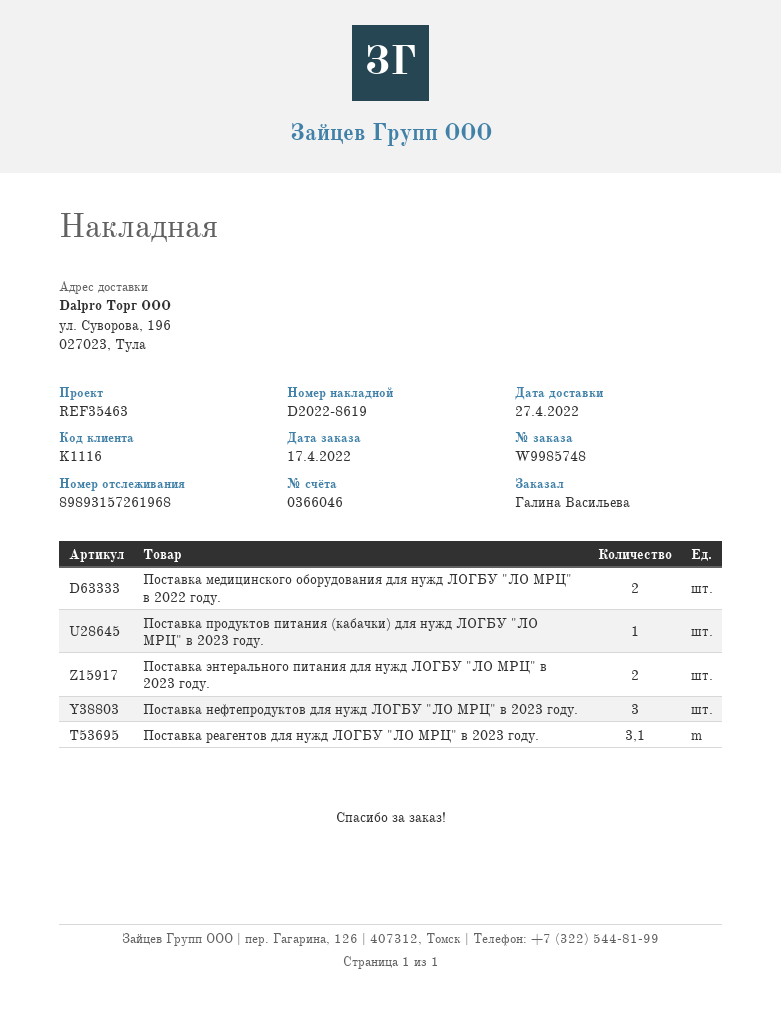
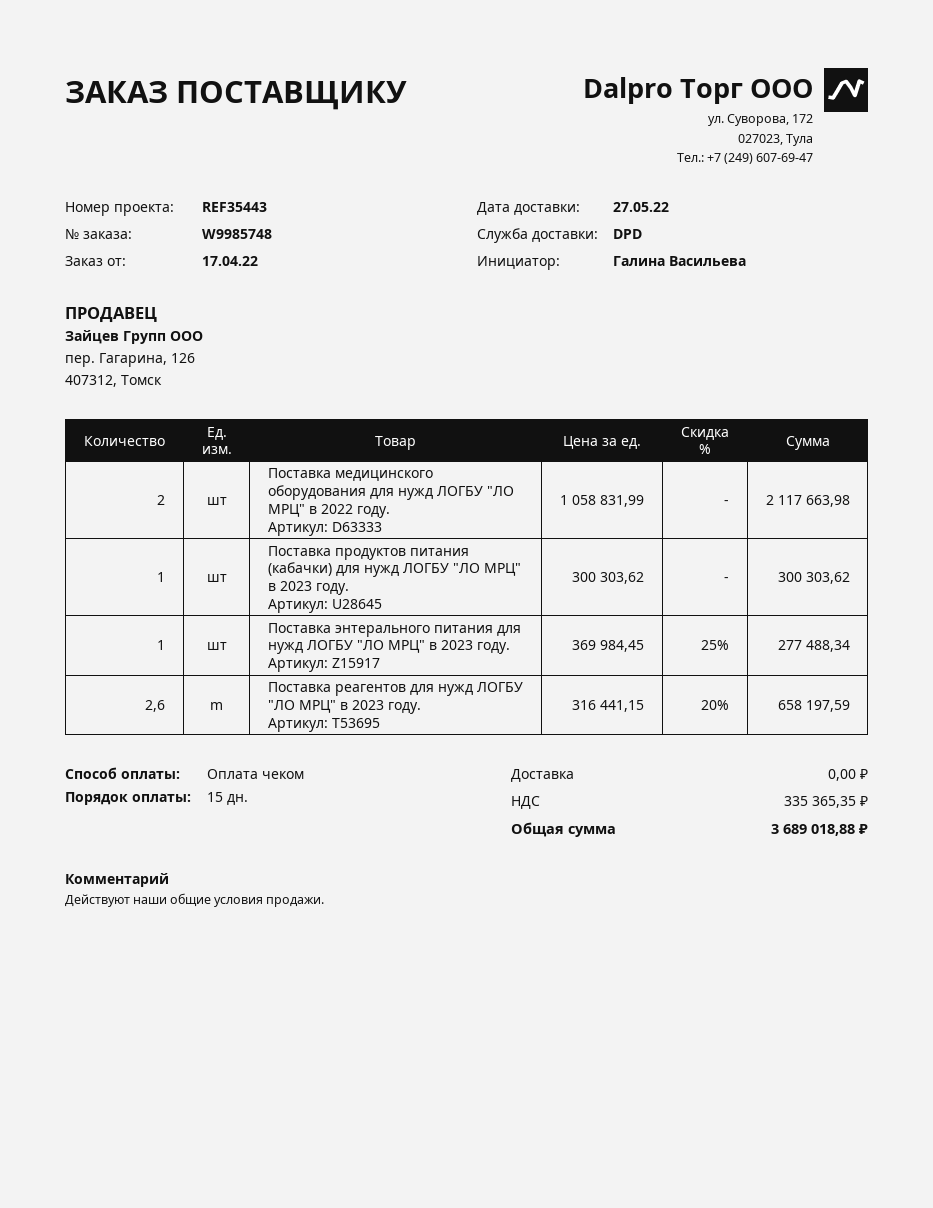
delivery date: 2022-04-27 -> 2022-05-27
reference: REF35463 -> REF35443
Поставка энтерального питания для нужд ЛОГБУ "ЛО МРЦ" в 2023 году.: 2 -> 1
Поставка нефтепродуктов для нужд ЛОГБУ "ЛО МРЦ" в 2023 году.: 3 -> none
Поставка реагентов для нужд ЛОГБУ "ЛО МРЦ" в 2023 году.: 3.1 -> 2.6

